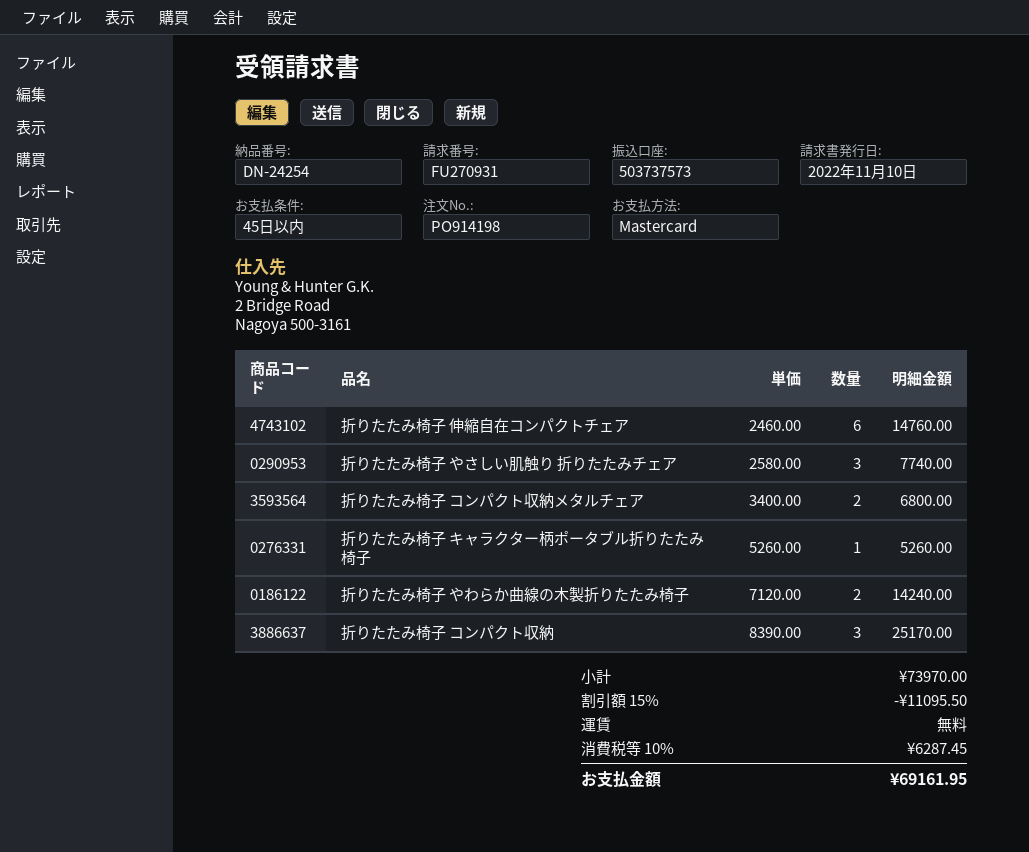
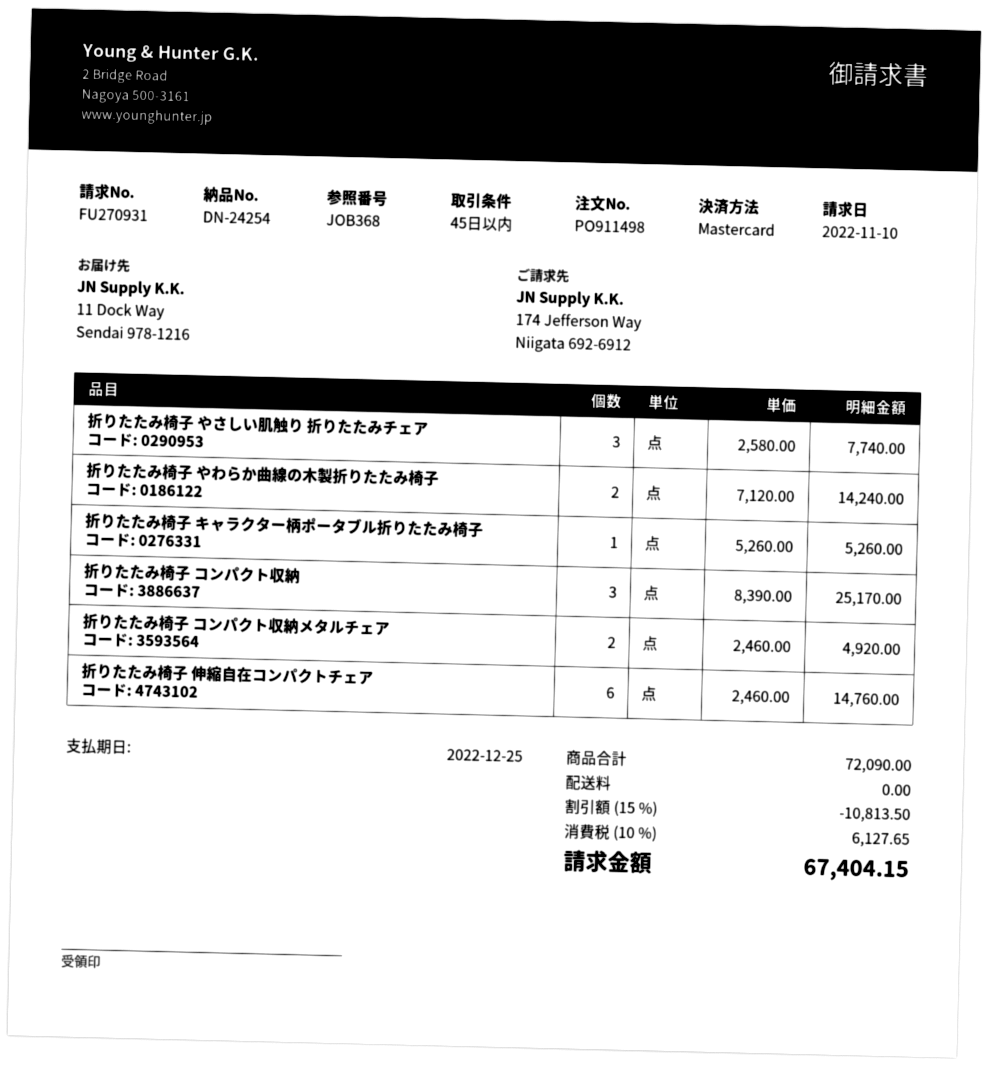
order number: PO914198 -> PO911498
折りたたみ椅子 コンパクト収納メタルチェア: 2 x 3400.00 = 6800.00 -> 2 x 2460.00 = 4920.00
subtotal: 73970.00 -> 72090.00
discount: 15% = 11095.50 -> 15% = 10813.50
tax: 10% = 6287.45 -> 10% = 6127.65
total: 69161.95 -> 67404.15

